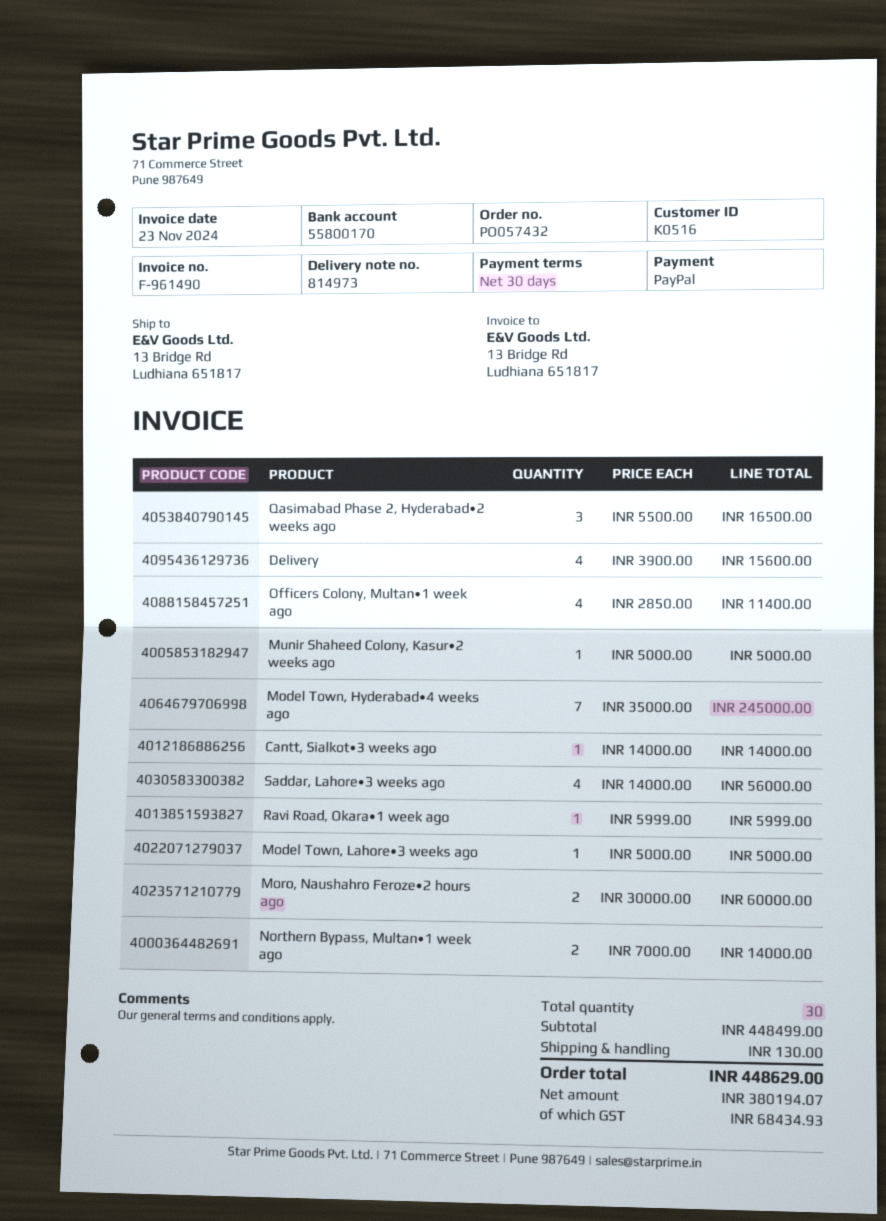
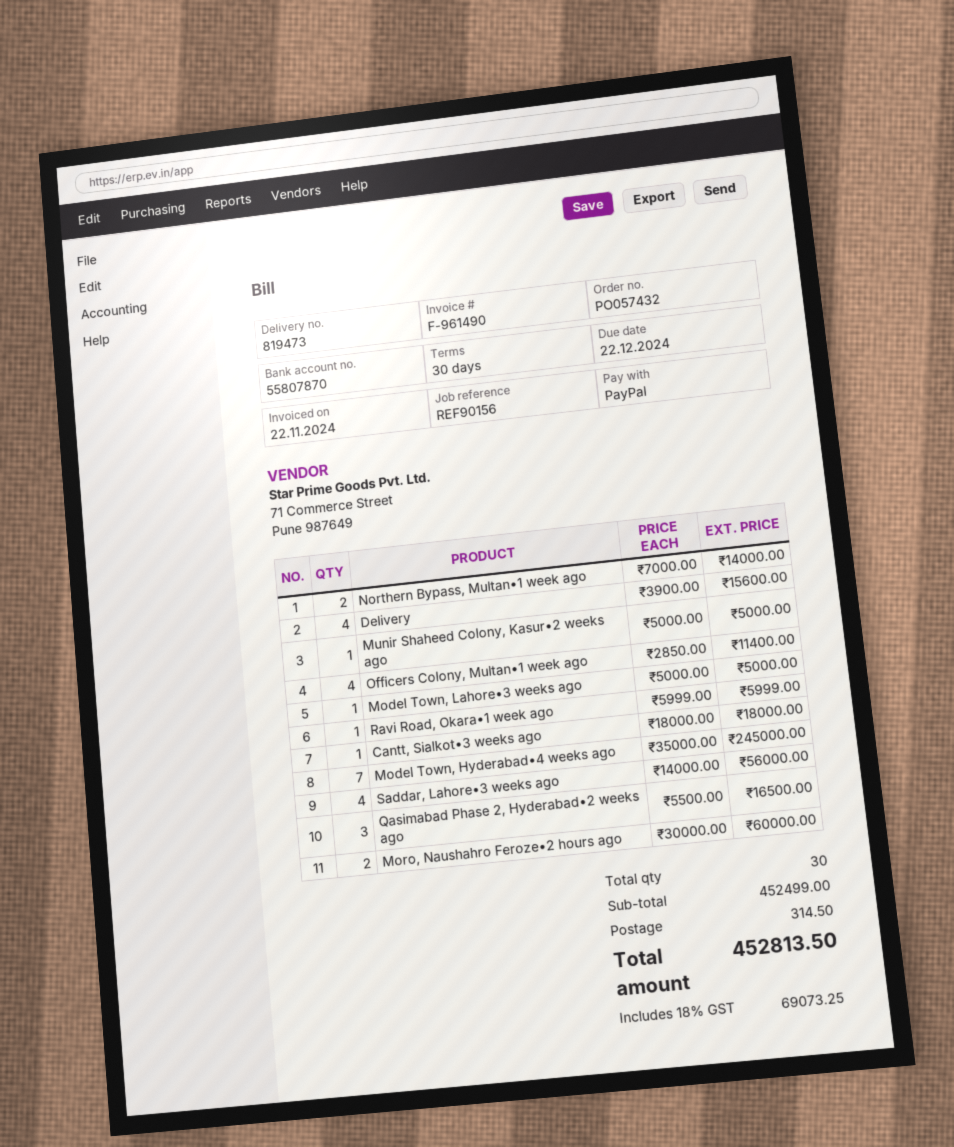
delivery note number: 814973 -> 819473
invoice date: 2024-11-23 -> 2024-11-22
bank account: 55800170 -> 55807870
Cantt, Sialkot•3 weeks ago: 1 x 14000.00 = 14000.00 -> 1 x 18000.00 = 18000.00
subtotal: 448499.00 -> 452499.00
shipping: 130.00 -> 314.50
tax: 68434.93 -> 69073.25
total: 448629.00 -> 452813.50

